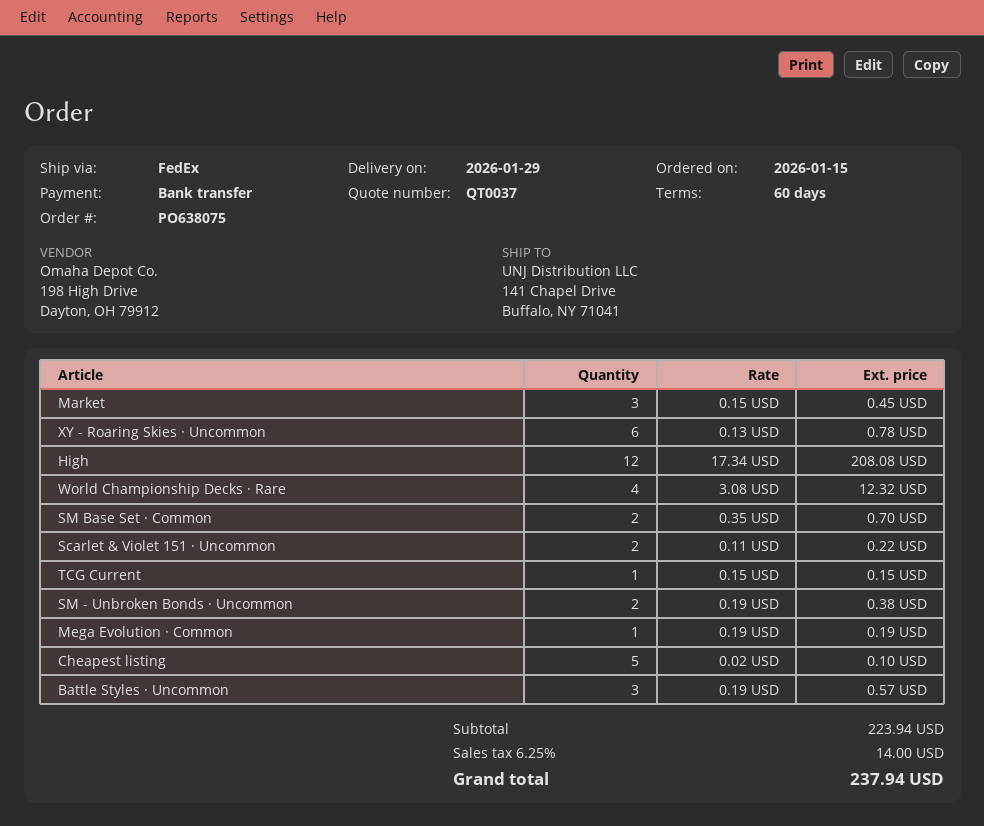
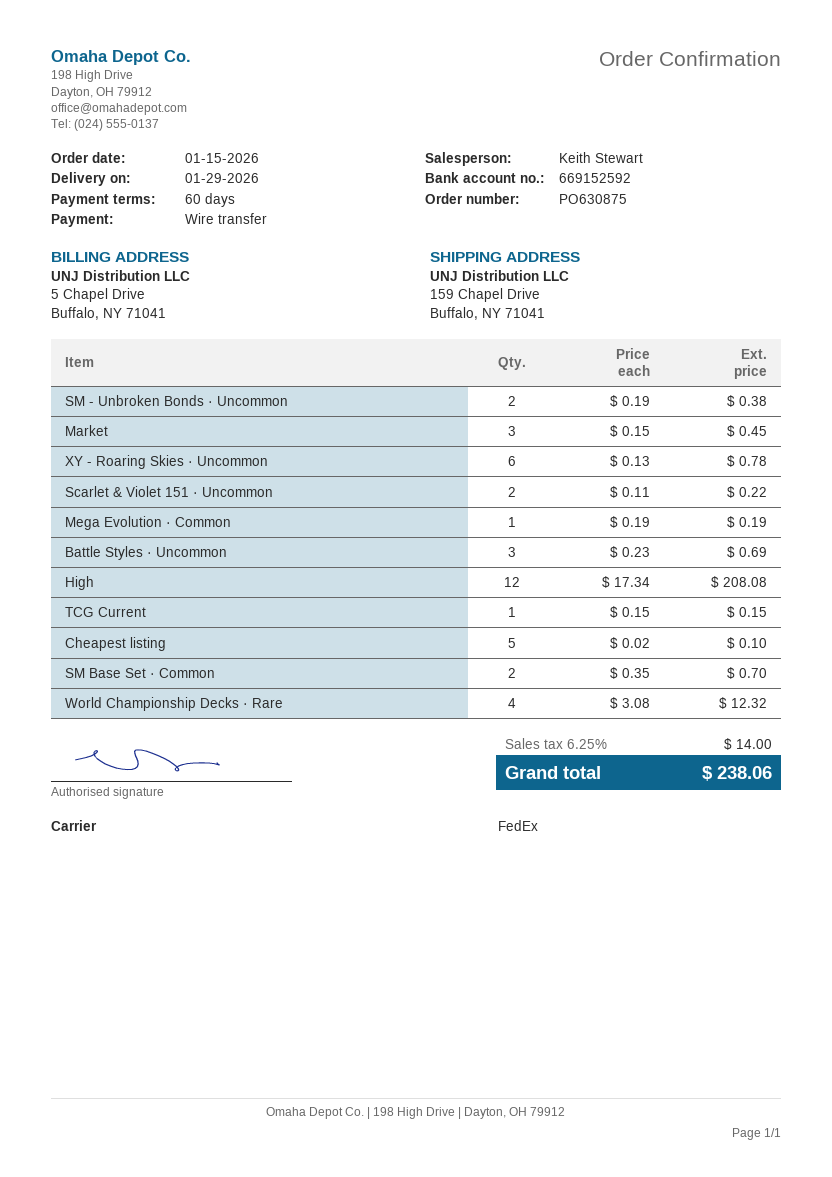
order number: PO638075 -> PO630875
ship to: 141 Chapel Drive, Buffalo, NY 71041 -> 159 Chapel Drive, Buffalo, NY 71041
Battle Styles · Uncommon: 3 x 0.19 = 0.57 -> 3 x 0.23 = 0.69
total: 237.94 -> 238.06

